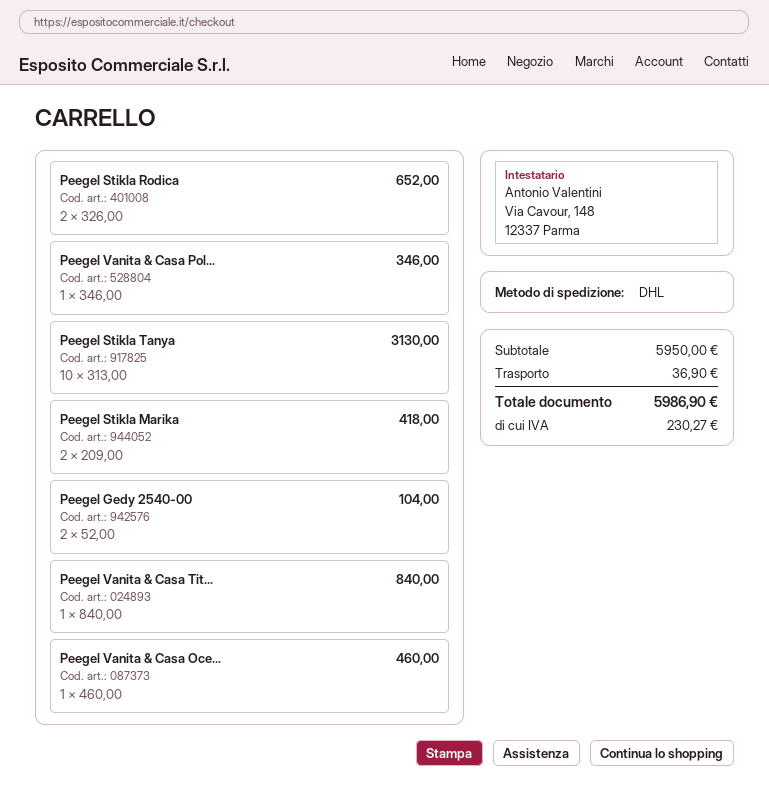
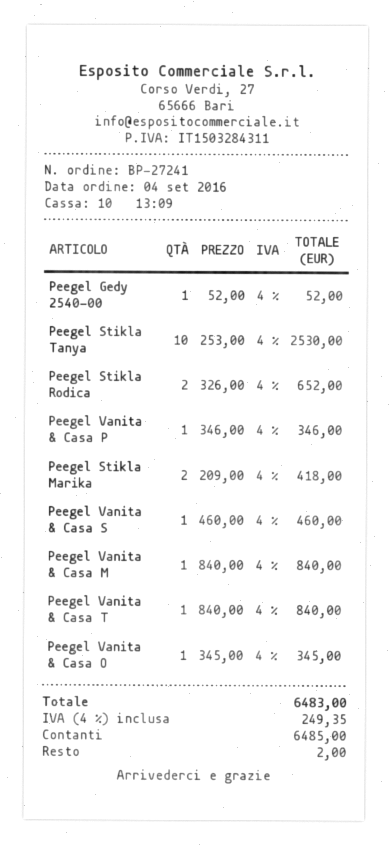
Peegel Stikla Tanya: 10 x 313.00 = 3130.00 -> 10 x 253.00 = 2530.00
Peegel Gedy 2540-00: 2 x 52.00 = 104.00 -> 1 x 52.00 = 52.00
Peegel Vanita & Casa Oce...: 1 x 460.00 = 460.00 -> 1 x 345.00 = 345.00
Peegel Vanita & Casa S: none -> 1 x 460.00 = 460.00
Peegel Vanita & Casa M: none -> 1 x 840.00 = 840.00
shipping: 36.90 -> none
tax: 230.27 -> 249.35
total: 5986.90 -> 6483.00

